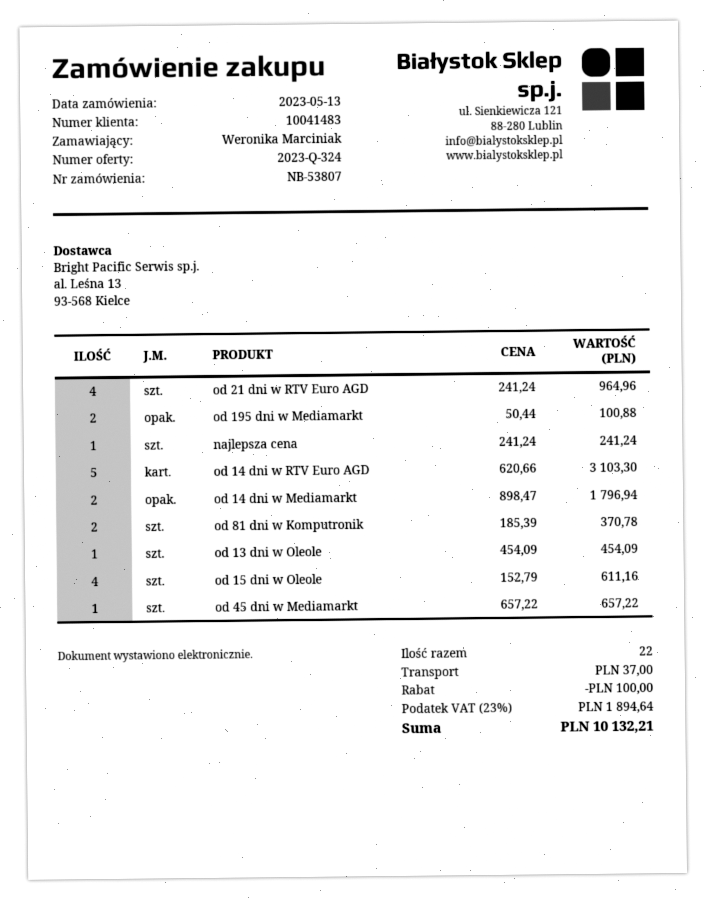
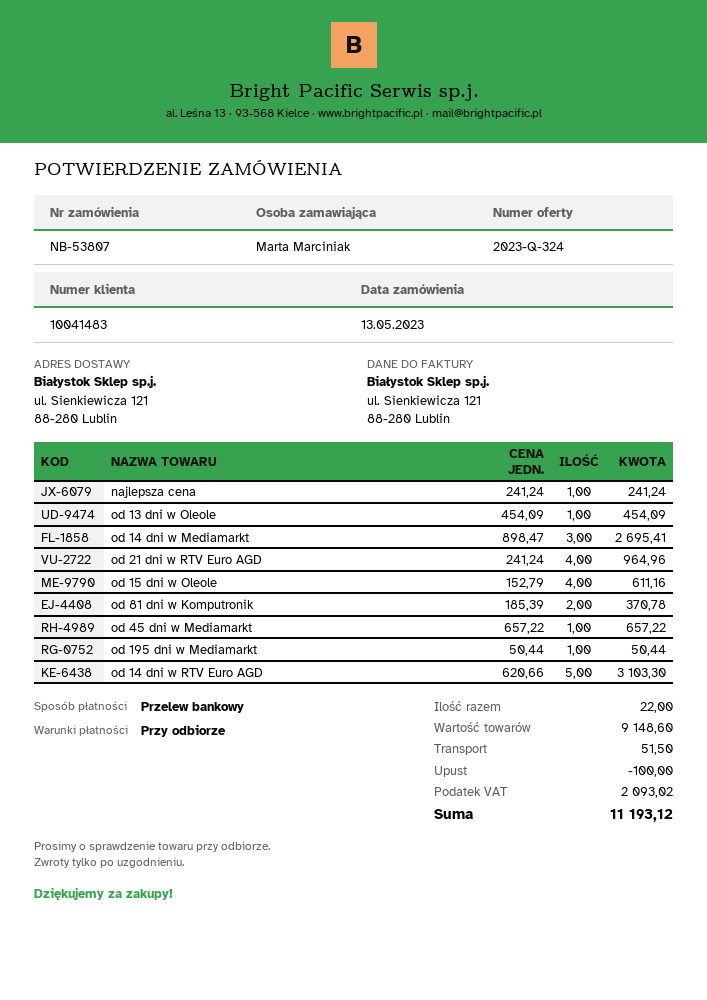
ordered by: Weronika Marciniak -> Marta Marciniak
od 195 dni w Mediamarkt: 2 x 50.44 = 100.88 -> 1 x 50.44 = 50.44
od 14 dni w Mediamarkt: 2 x 898.47 = 1796.94 -> 3 x 898.47 = 2695.41
shipping: 37.00 -> 51.50
tax: 1894.64 -> 2093.02
total: 10132.21 -> 11193.12

